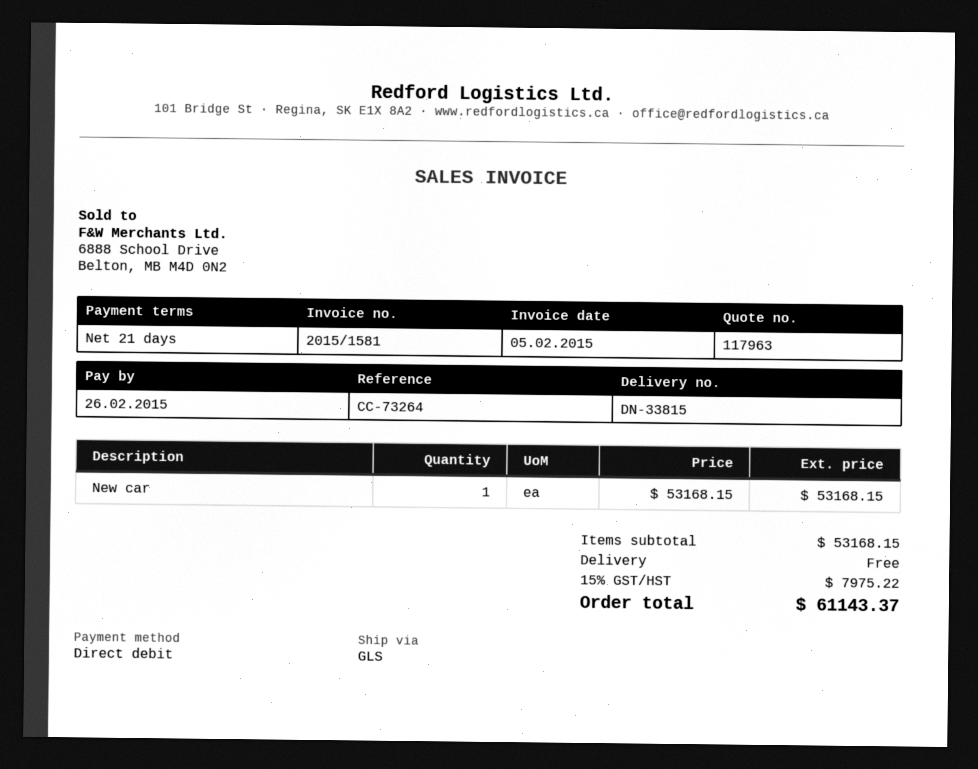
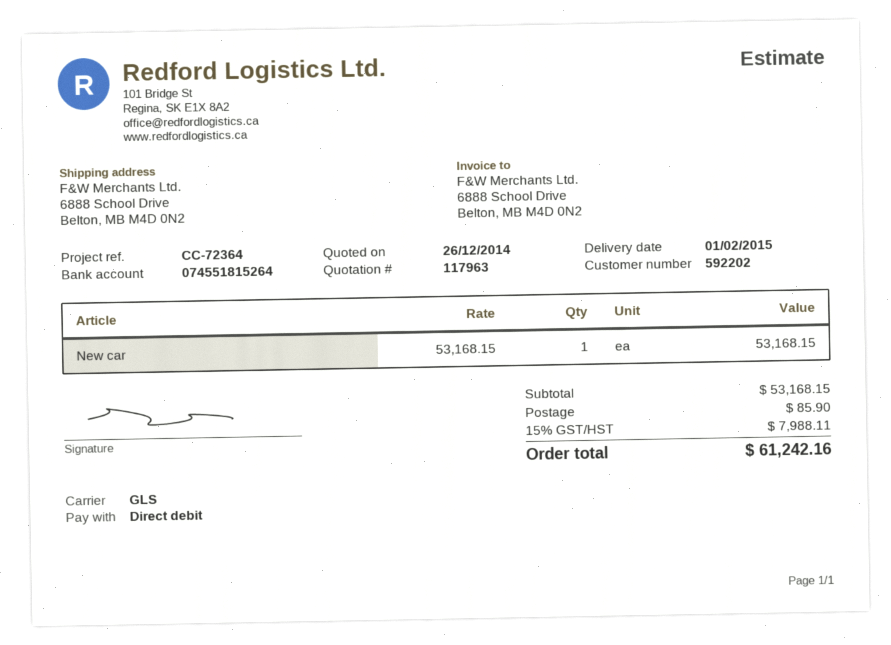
reference: CC-73264 -> CC-72364
shipping: 0.00 -> 85.90
tax: 15% = 7975.22 -> 15% = 7988.11
total: 61143.37 -> 61242.16

